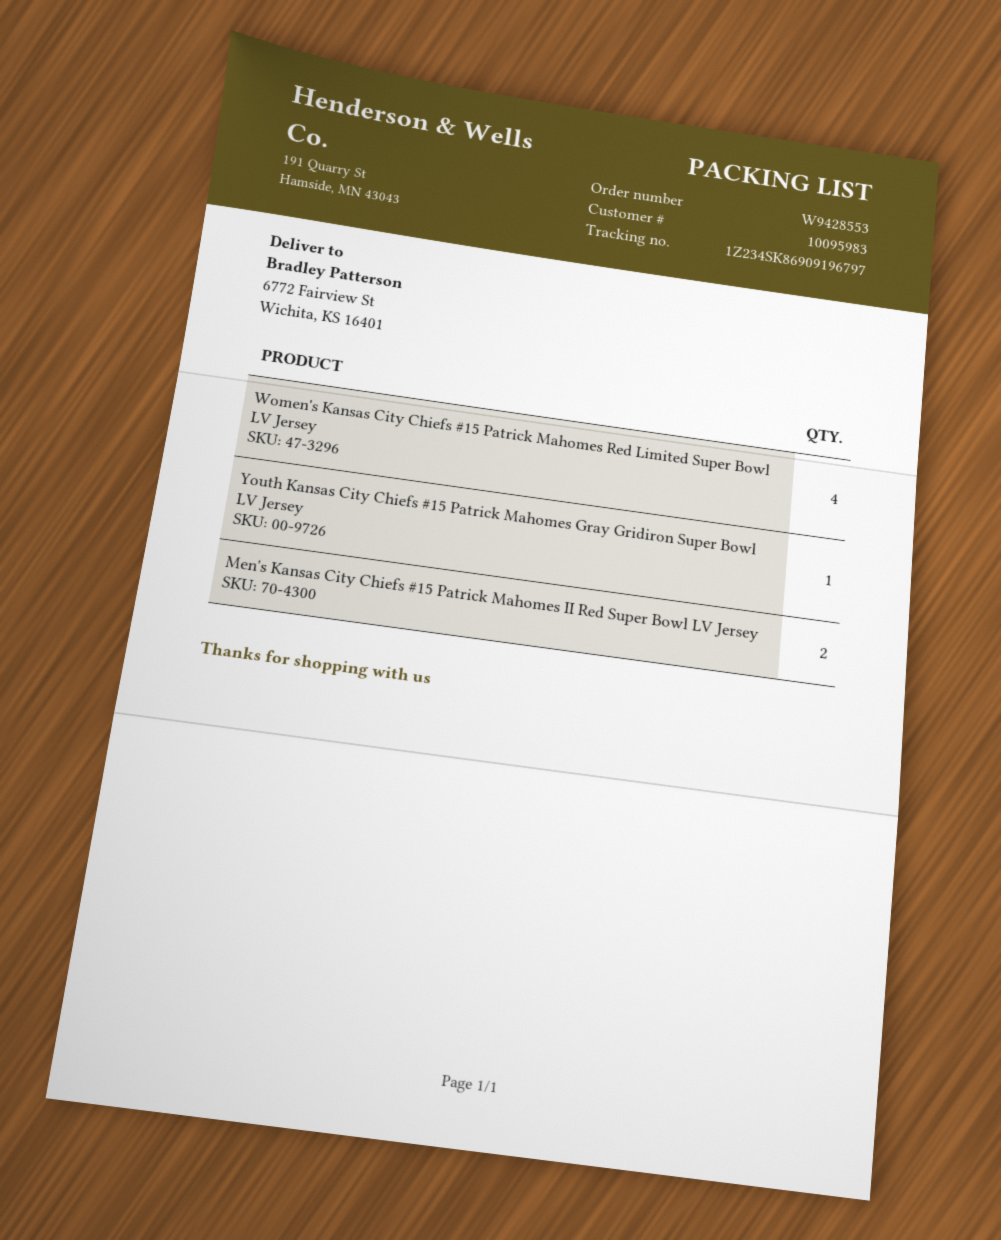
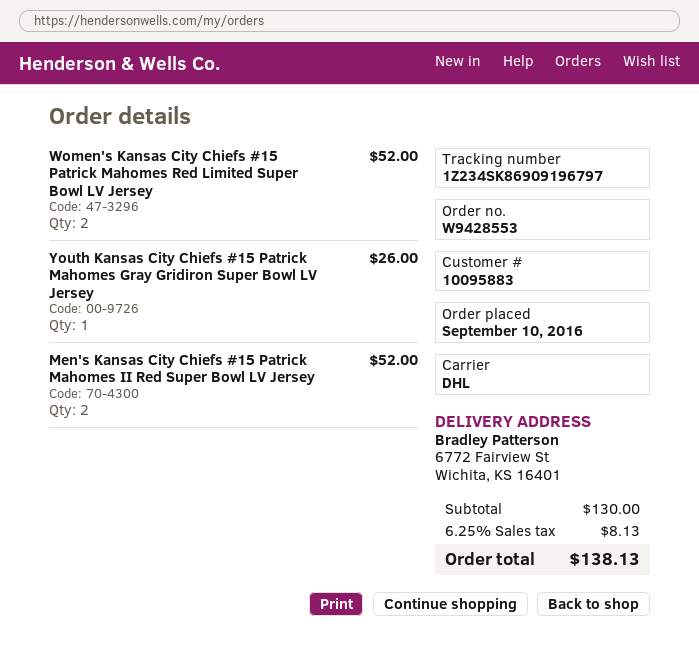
customer number: 10095983 -> 10095883
Women's Kansas City Chiefs #15 Patrick Mahomes Red Limited Super Bowl LV Jersey: 4 -> 2

